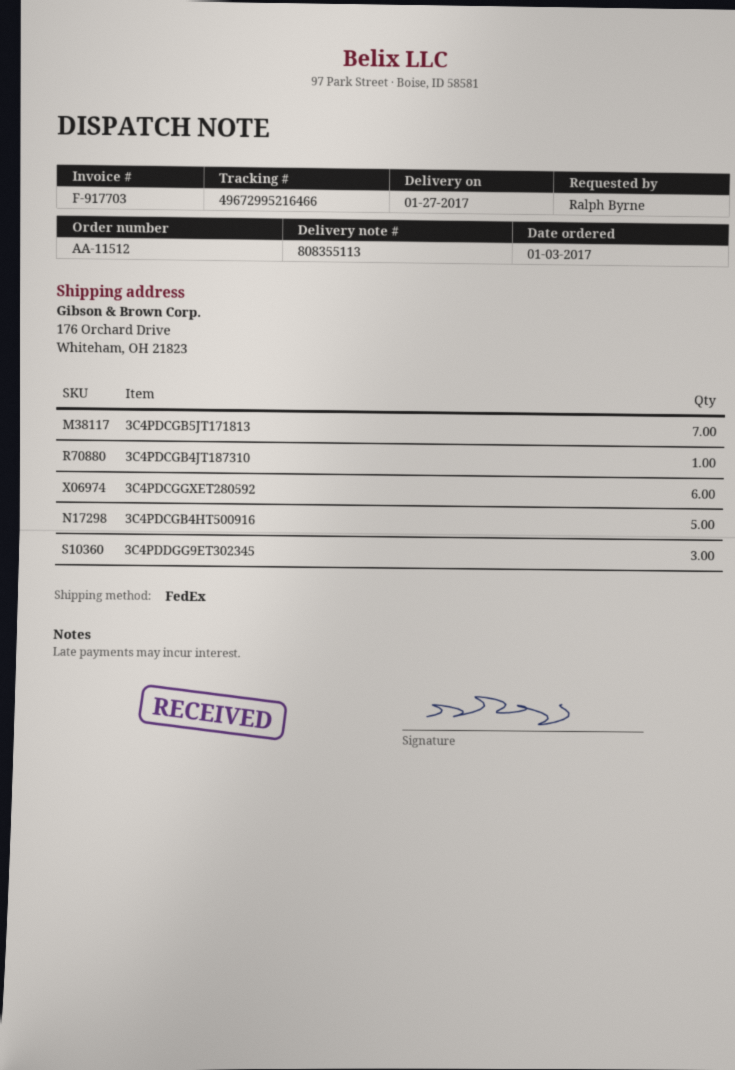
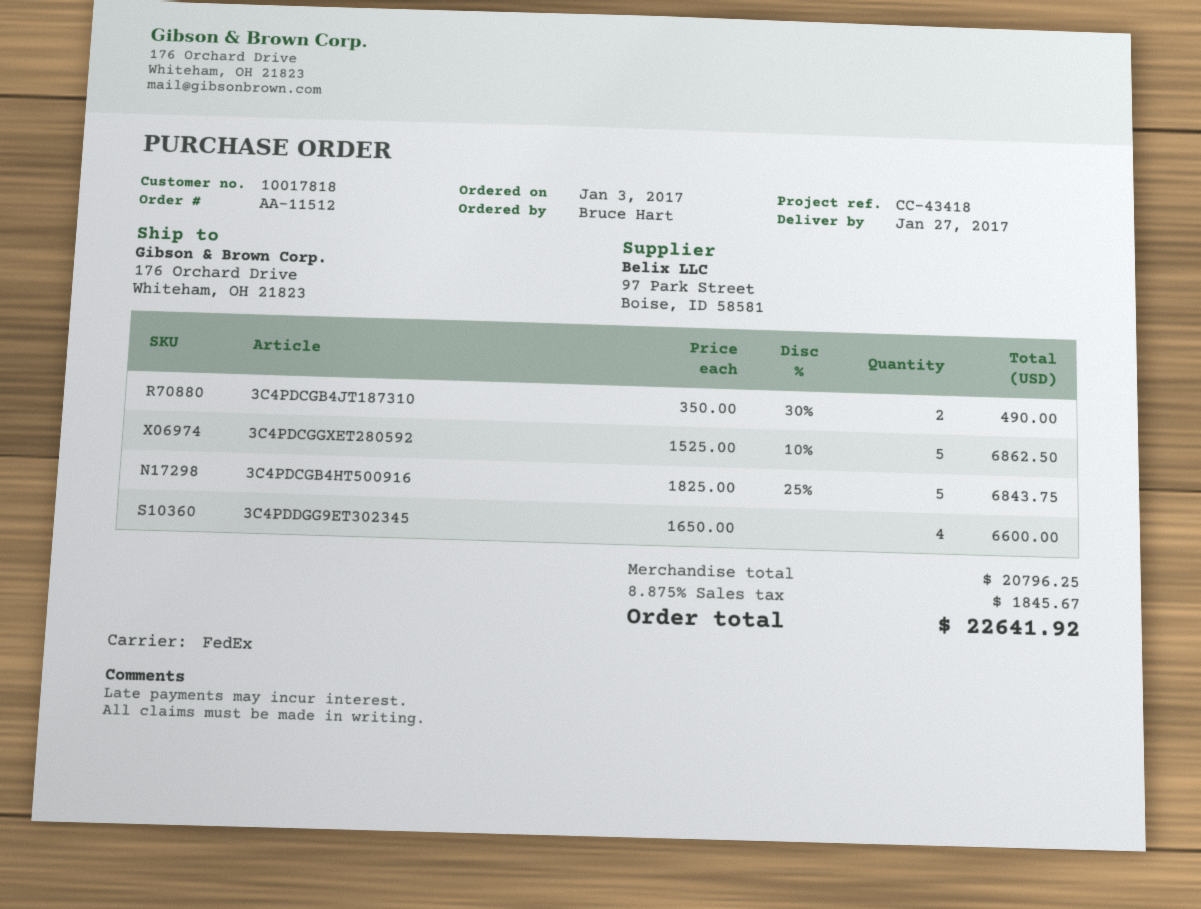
ordered by: Ralph Byrne -> Bruce Hart
3C4PDCGB5JT171813: 7 -> none
3C4PDCGB4JT187310: 1 -> 2
3C4PDCGGXET280592: 6 -> 5
3C4PDDGG9ET302345: 3 -> 4

